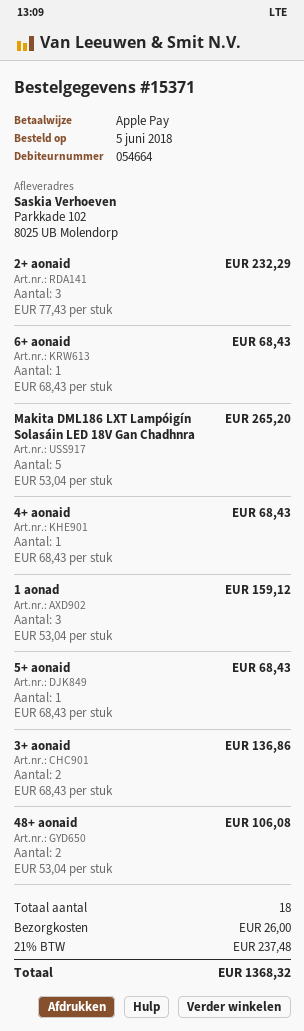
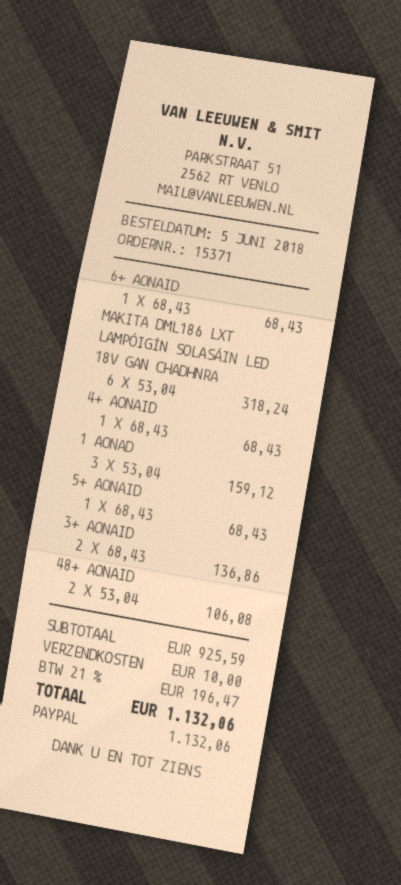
payment method: Apple Pay -> PayPal
2+ aonaid: 3 x 77.43 = 232.29 -> none
Makita DML186 LXT Lampóigín Solasáin LED 18V Gan Chadhnra: 5 x 53.04 = 265.20 -> 6 x 53.04 = 318.24
shipping: 26.00 -> 10.00
tax: 21% = 237.48 -> 21% = 196.47
total: 1368.32 -> 1132.06

